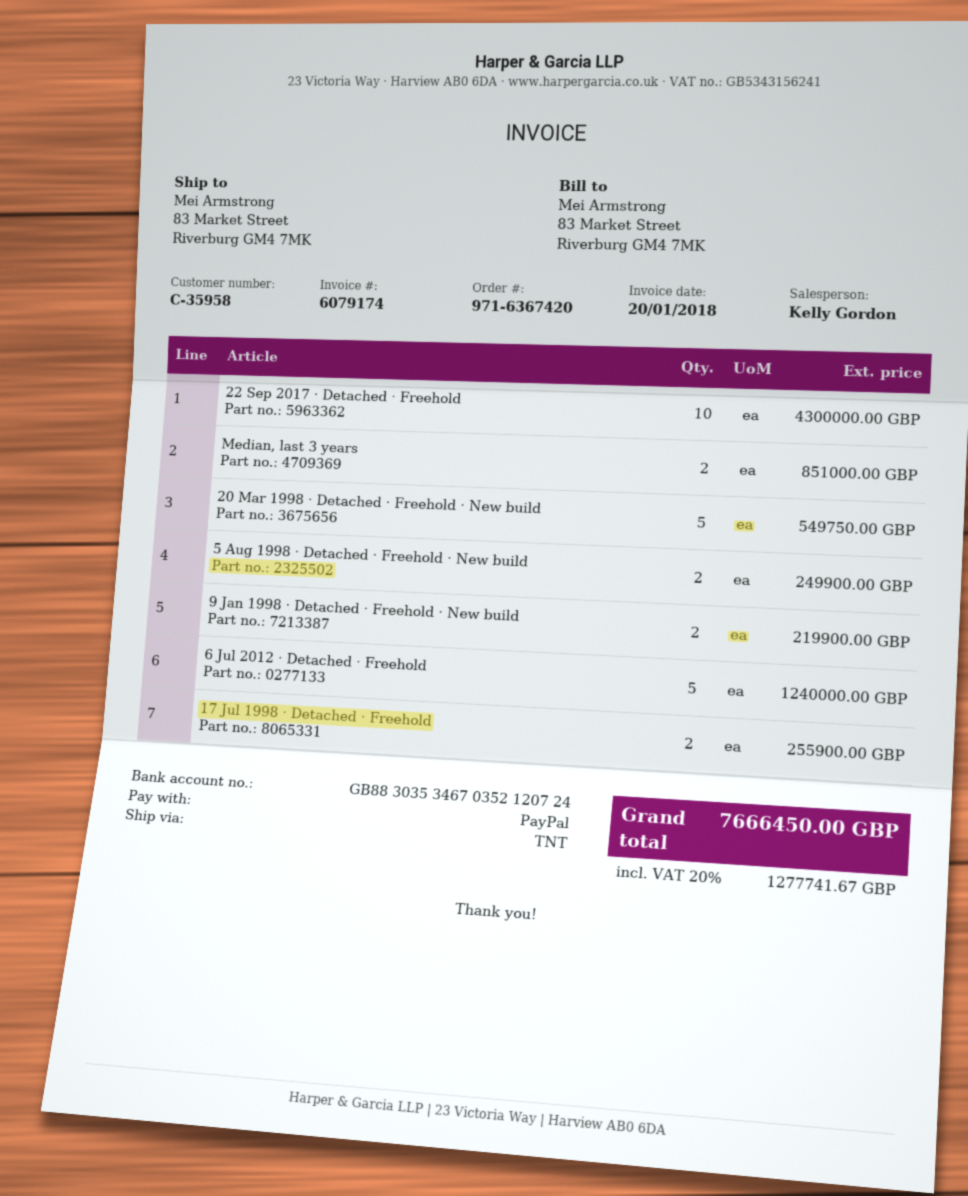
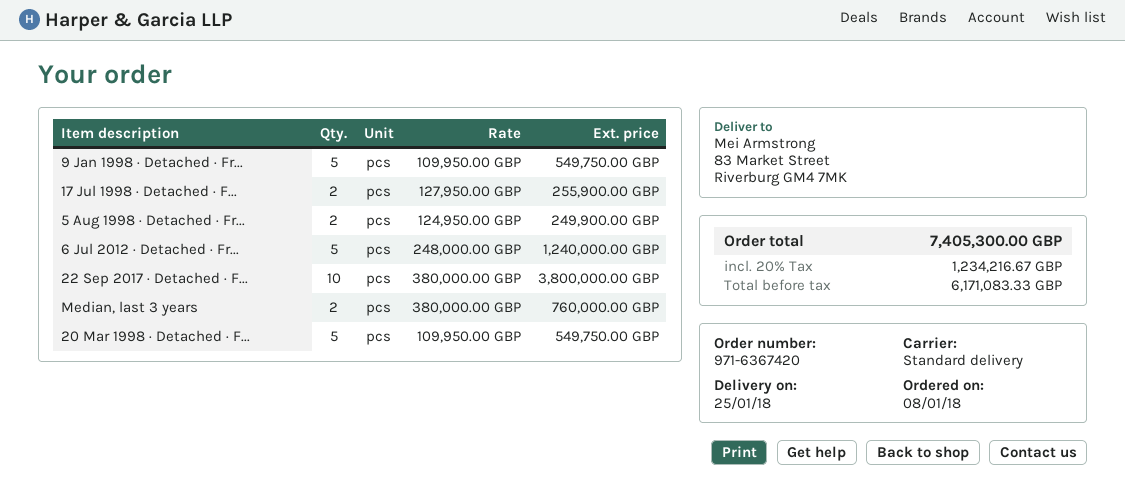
shipping method: TNT -> standard
22 Sep 2017 · Detached · Freehold: 10 for 4300000.00 -> 10 for 3800000.00
Median, last 3 years: 2 for 851000.00 -> 2 for 760000.00
9 Jan 1998 · Detached · Freehold · New build: 2 for 219900.00 -> 5 for 549750.00
tax: 20% = 1277741.67 -> 20% = 1234216.67
total: 7666450.00 -> 7405300.00

